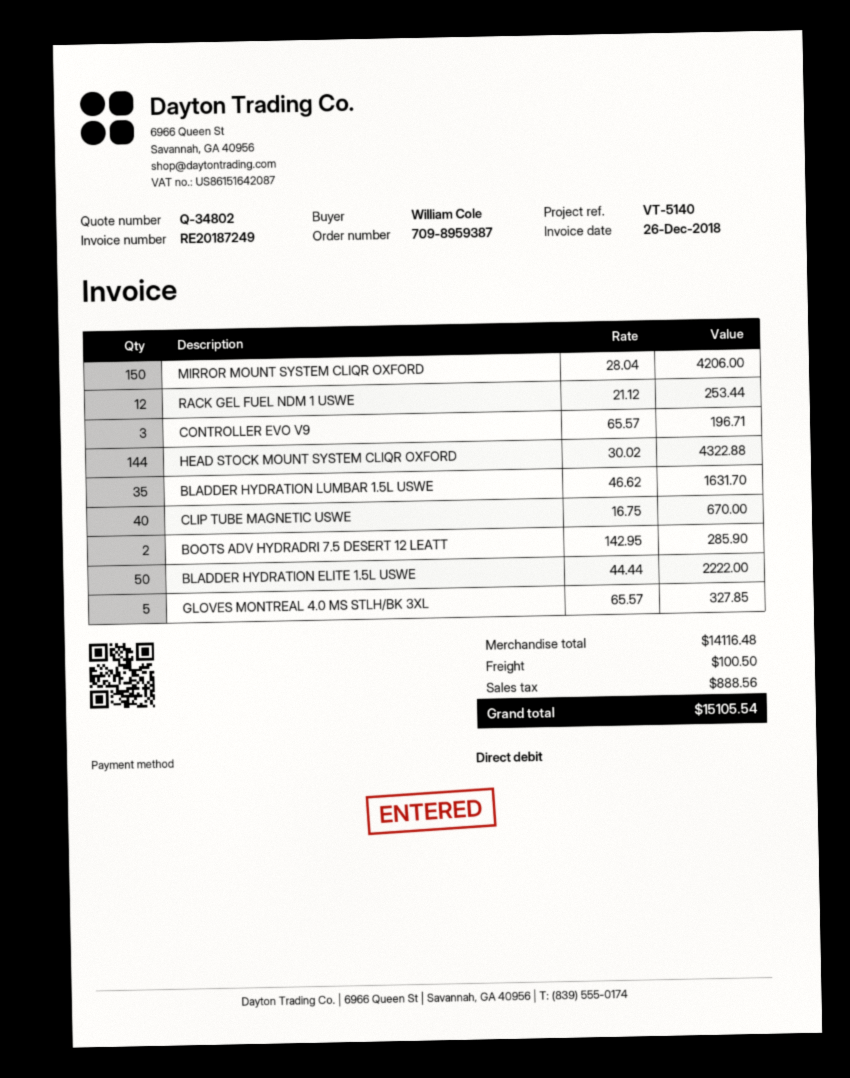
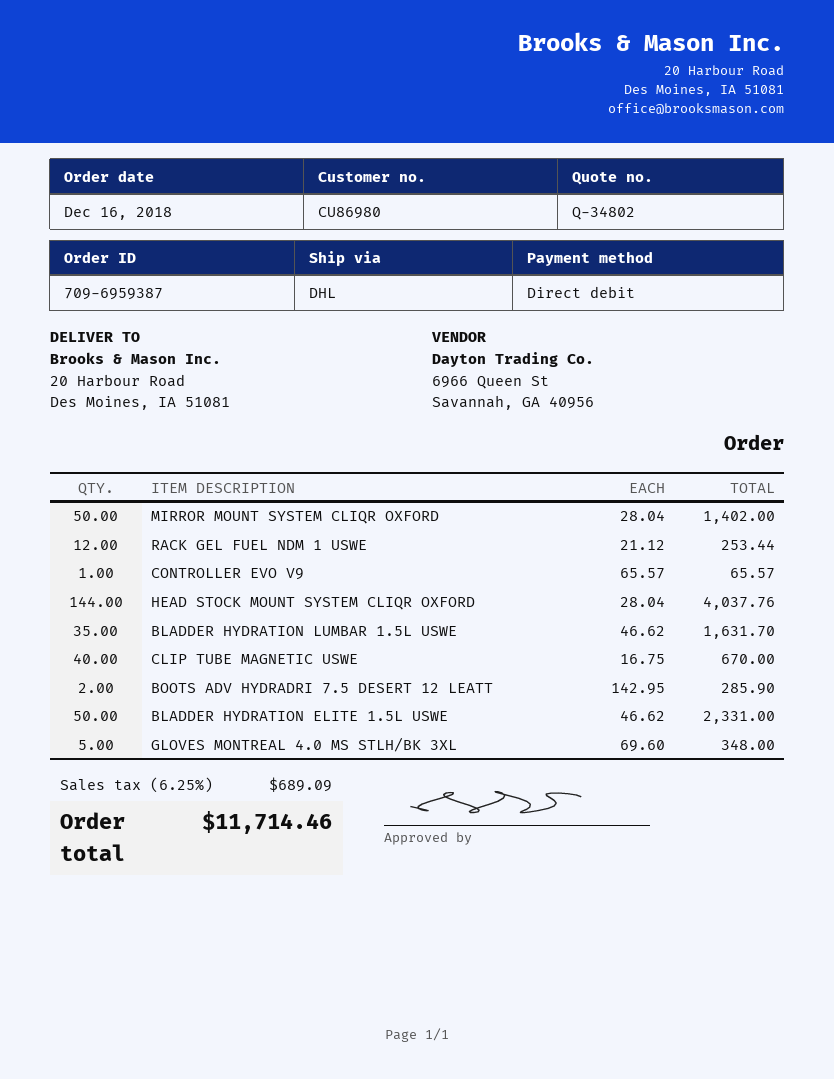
order number: 709-8959387 -> 709-6959387
MIRROR MOUNT SYSTEM CLIQR OXFORD: 150 x 28.04 = 4206.00 -> 50 x 28.04 = 1402.00
CONTROLLER EVO V9: 3 x 65.57 = 196.71 -> 1 x 65.57 = 65.57
HEAD STOCK MOUNT SYSTEM CLIQR OXFORD: 144 x 30.02 = 4322.88 -> 144 x 28.04 = 4037.76
BLADDER HYDRATION ELITE 1.5L USWE: 50 x 44.44 = 2222.00 -> 50 x 46.62 = 2331.00
GLOVES MONTREAL 4.0 MS STLH/BK 3XL: 5 x 65.57 = 327.85 -> 5 x 69.60 = 348.00
shipping: 100.50 -> none
tax: 888.56 -> 689.09
total: 15105.54 -> 11714.46

